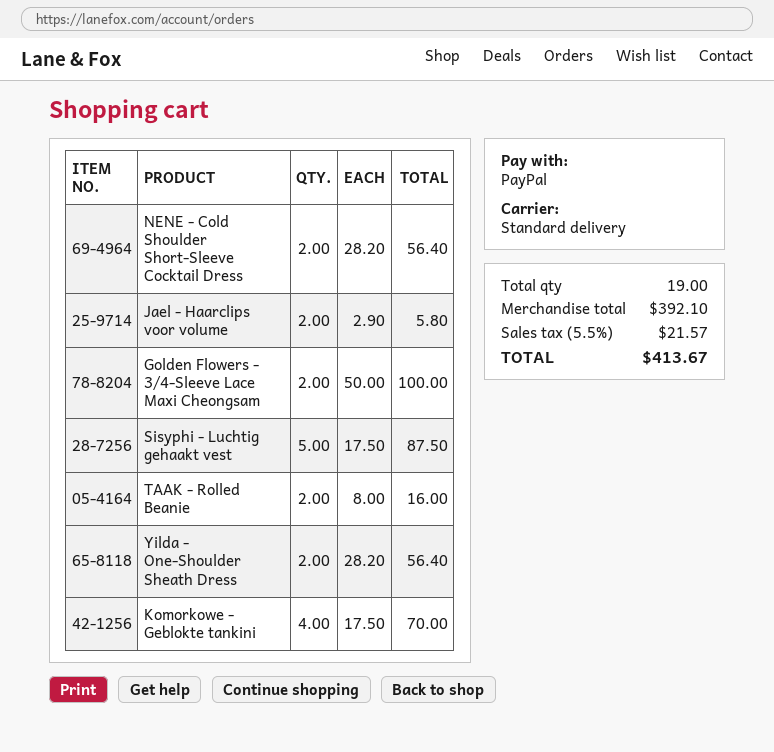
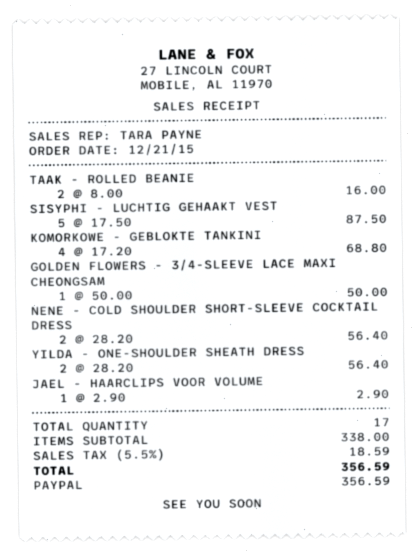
Jael - Haarclips voor volume: 2 x 2.90 = 5.80 -> 1 x 2.90 = 2.90
Golden Flowers - 3/4-Sleeve Lace Maxi Cheongsam: 2 x 50.00 = 100.00 -> 1 x 50.00 = 50.00
Komorkowe - Geblokte tankini: 4 x 17.50 = 70.00 -> 4 x 17.20 = 68.80
total quantity: 19 -> 17
subtotal: 392.10 -> 338.00
tax: 5.5% = 21.57 -> 5.5% = 18.59
total: 413.67 -> 356.59

